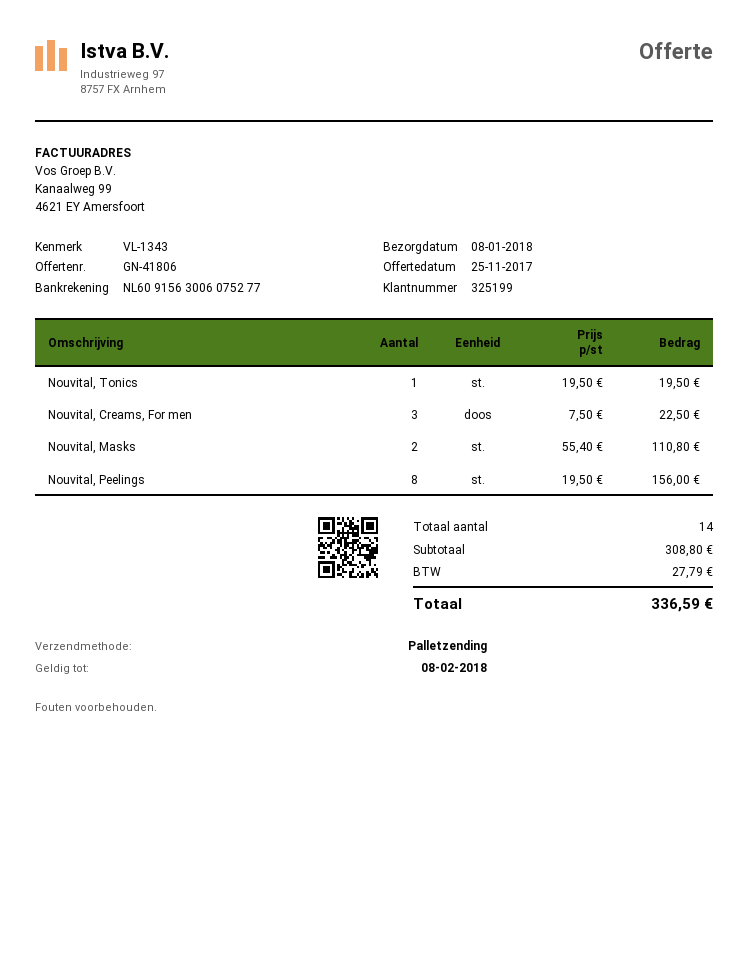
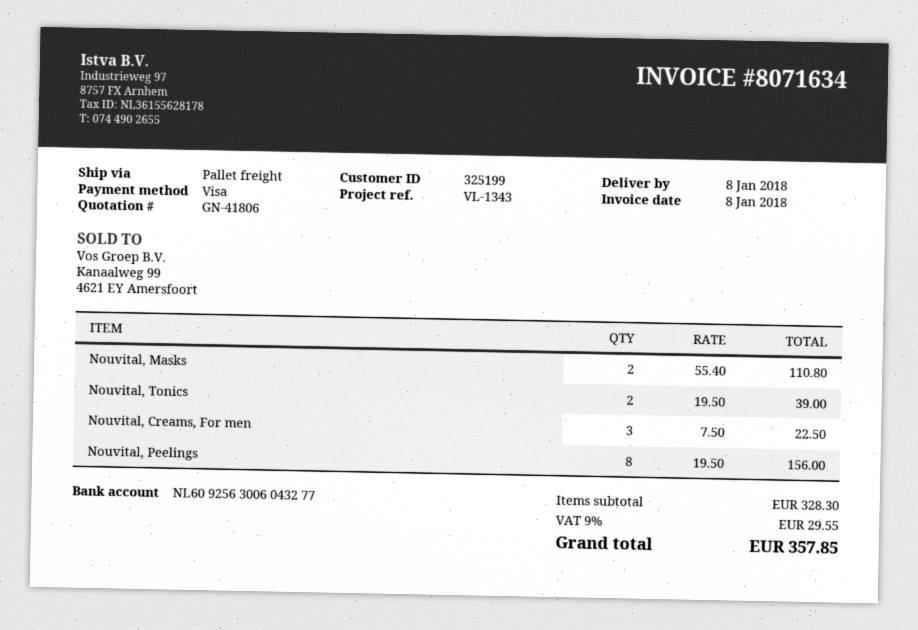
bank account: NL6091563006075277 -> NL6092563006043277
Nouvital, Tonics: 1 x 19.50 = 19.50 -> 2 x 19.50 = 39.00
subtotal: 308.80 -> 328.30
tax: 27.79 -> 29.55
total: 336.59 -> 357.85

